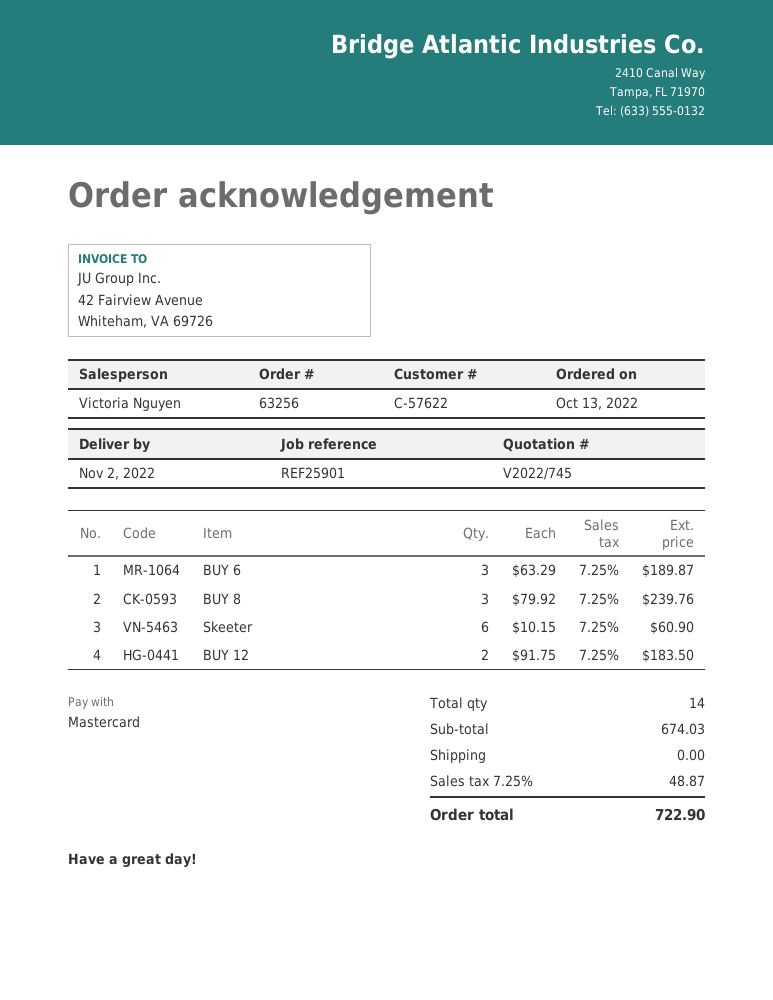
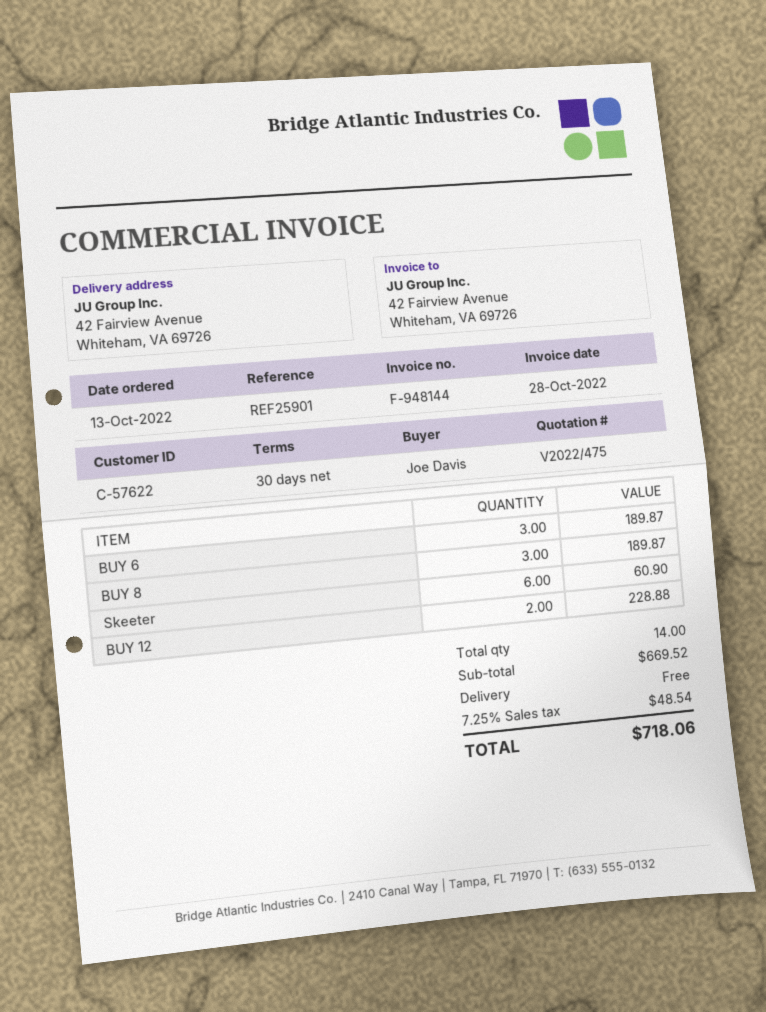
quote number: V2022/745 -> V2022/475
BUY 8: 3 for 239.76 -> 3 for 189.87
BUY 12: 2 for 183.50 -> 2 for 228.88
subtotal: 674.03 -> 669.52
tax: 7.25% = 48.87 -> 7.25% = 48.54
total: 722.90 -> 718.06

